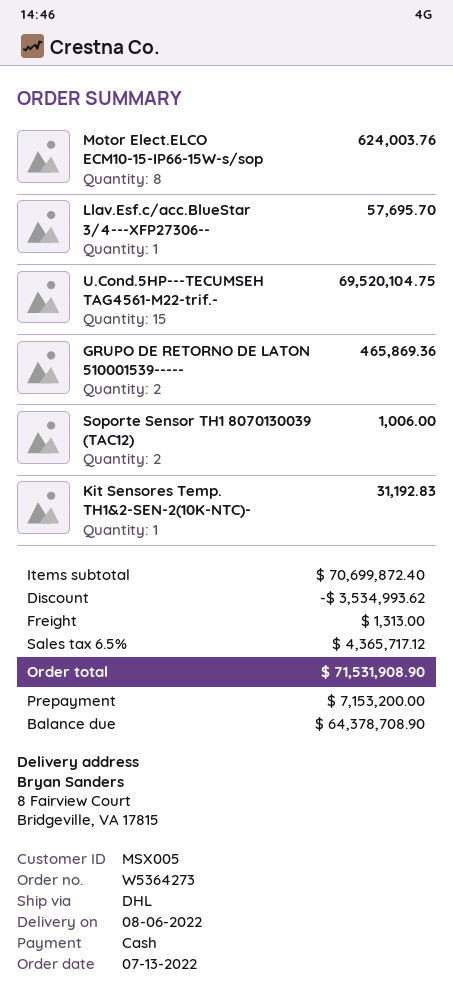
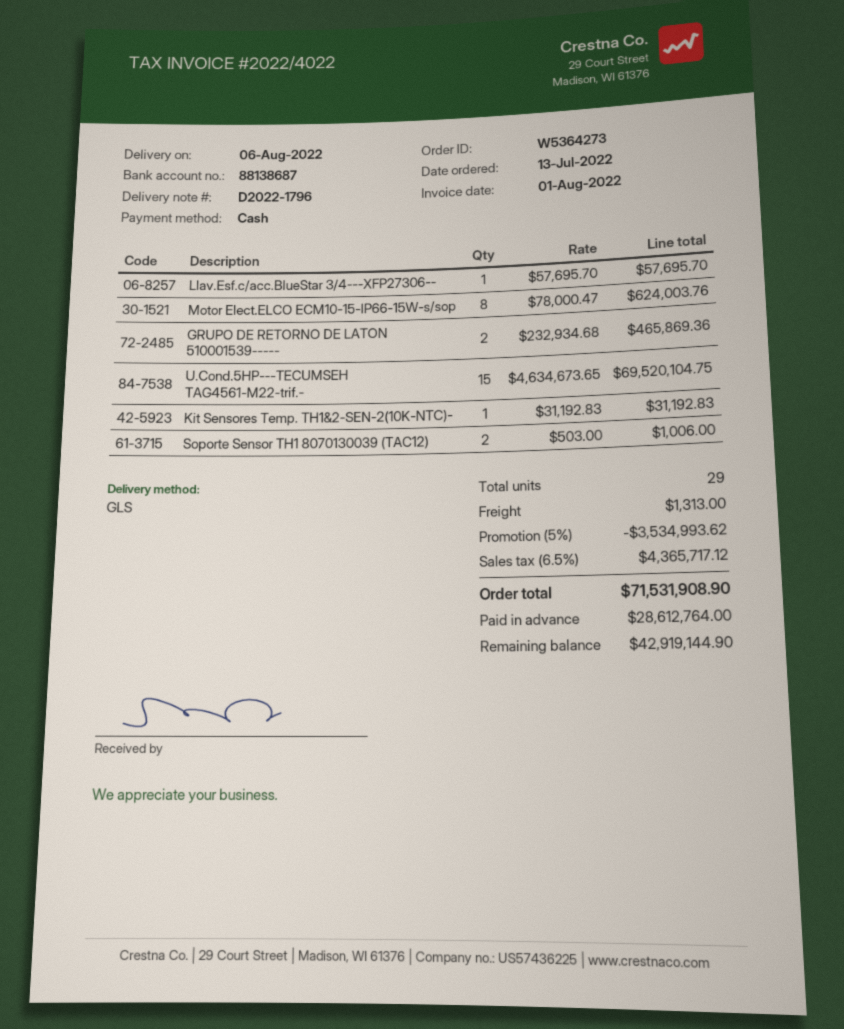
shipping method: DHL -> GLS
deposit: 7153200.00 -> 28612764.00
balance: 64378708.90 -> 42919144.90

